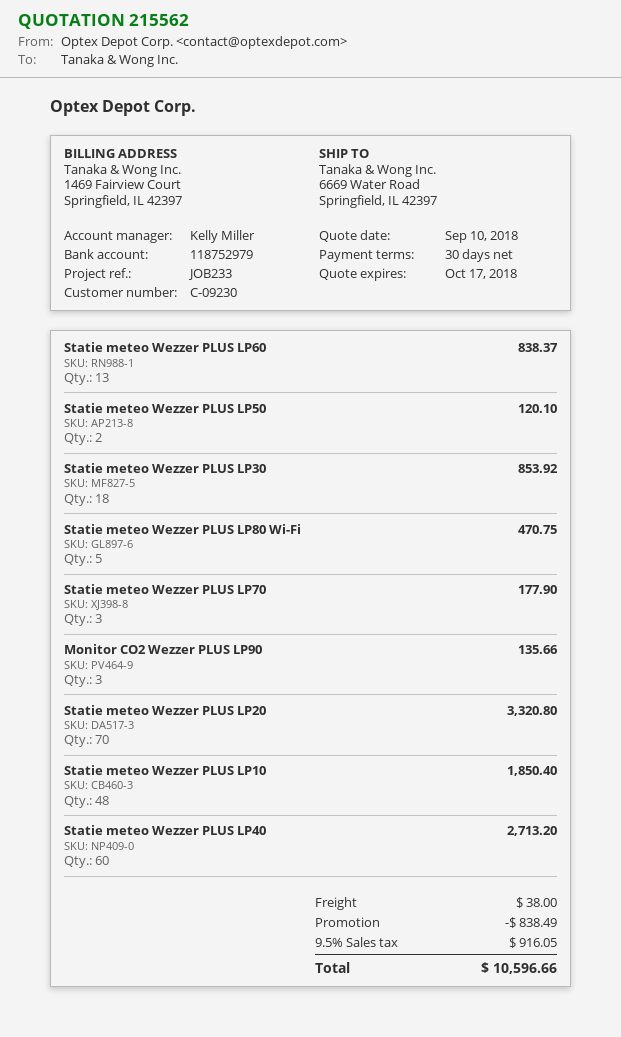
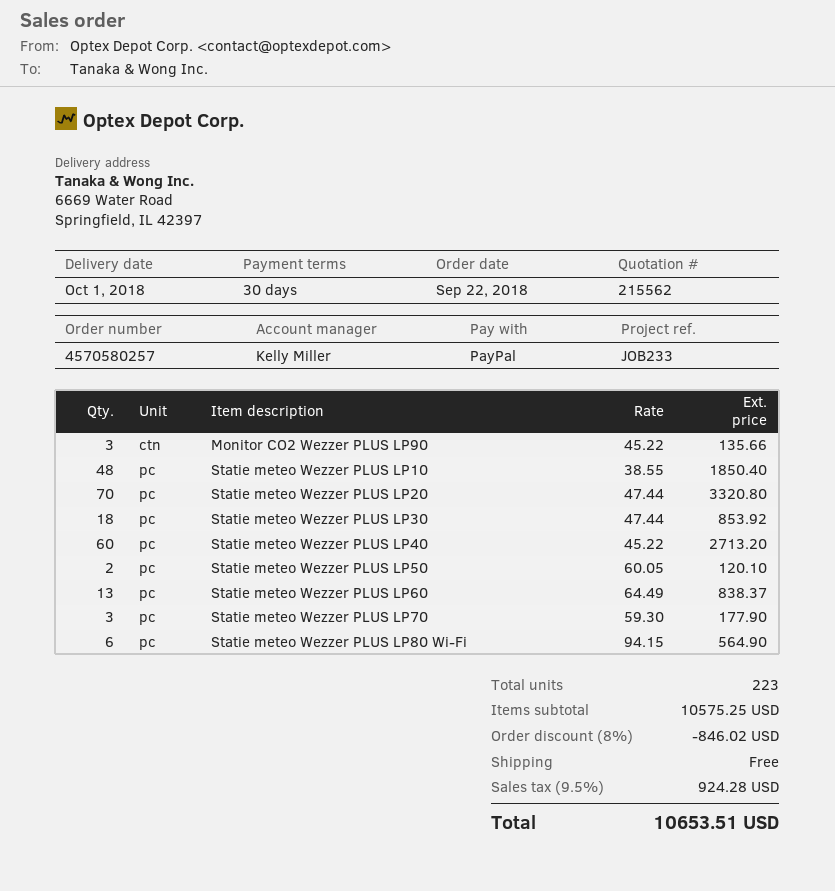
Statie meteo Wezzer PLUS LP80 Wi-Fi: 5 for 470.75 -> 6 for 564.90
discount: 838.49 -> 846.02
shipping: 38.00 -> 0.00
tax: 9.5% = 916.05 -> 9.5% = 924.28
total: 10596.66 -> 10653.51

